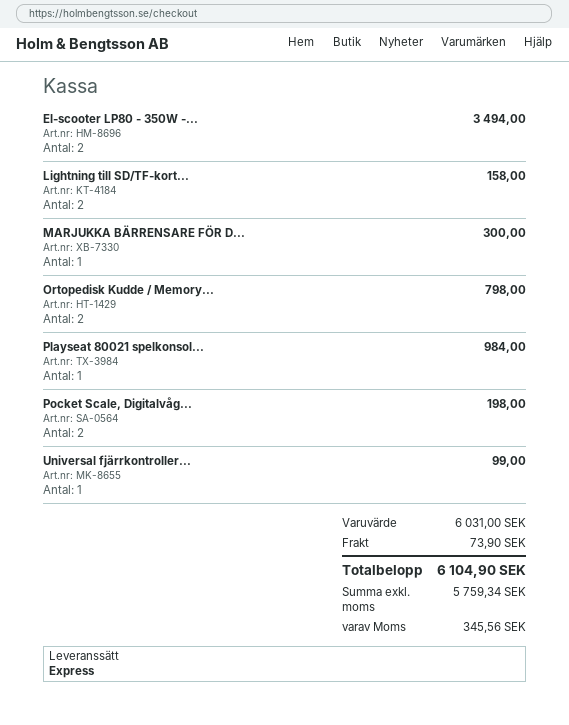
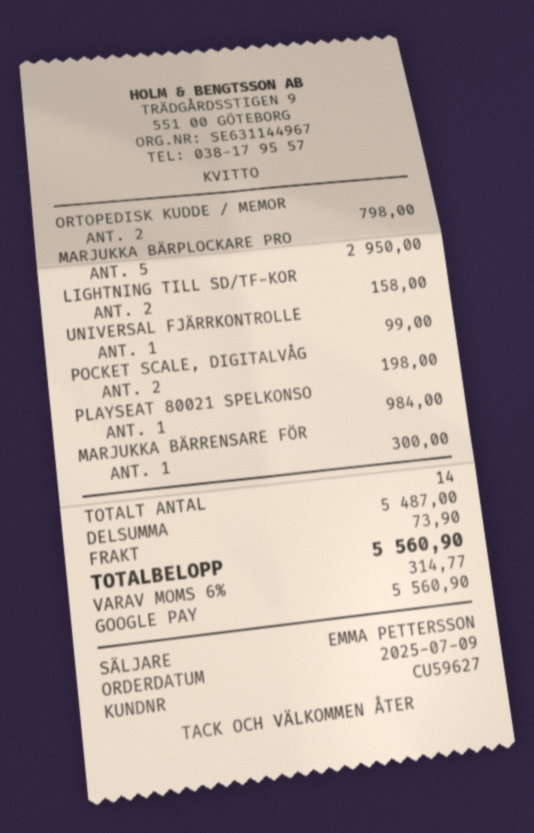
El-scooter LP80 - 350W -...: 2 for 3494.00 -> none
MARJUKKA BÄRPLOCKARE PRO: none -> 5 for 2950.00
subtotal: 6031.00 -> 5487.00
tax: 345.56 -> 314.77
total: 6104.90 -> 5560.90

